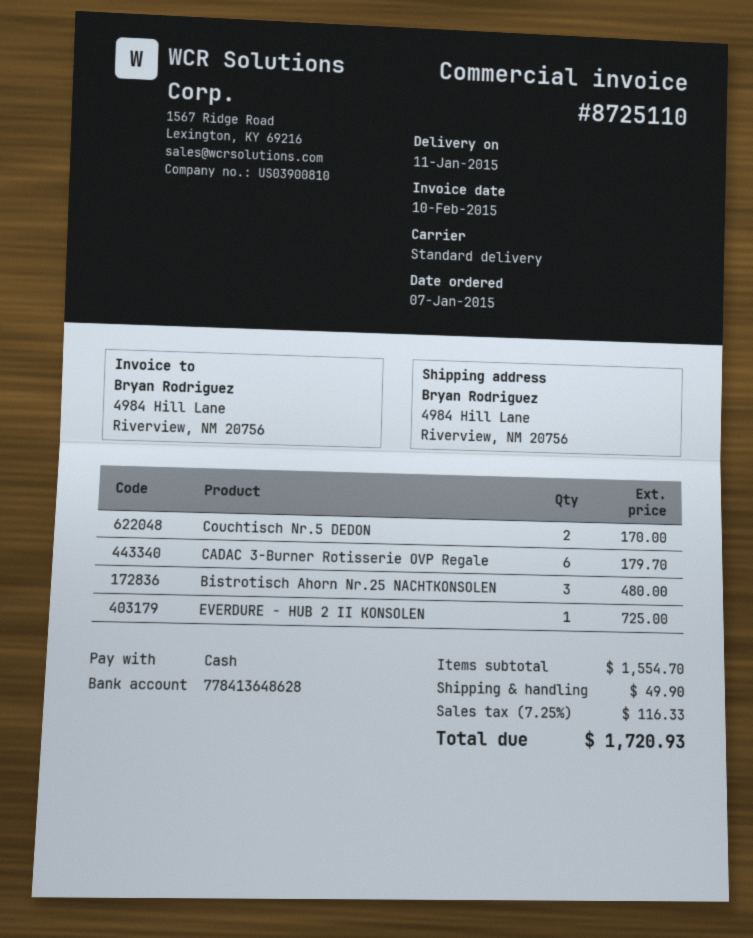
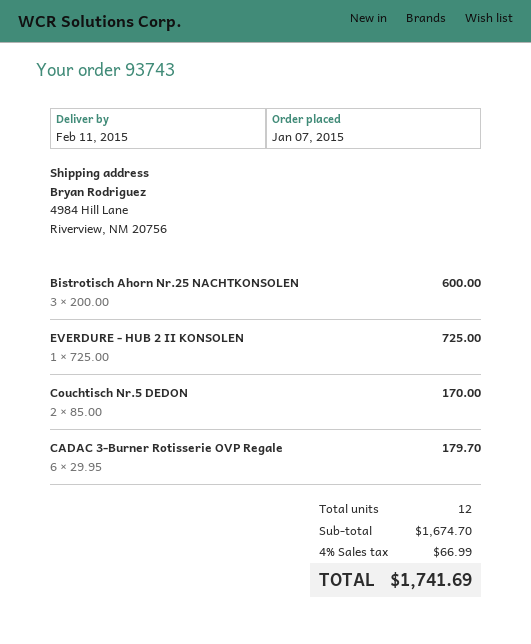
delivery date: 2015-01-11 -> 2015-02-11
Bistrotisch Ahorn Nr.25 NACHTKONSOLEN: 3 for 480.00 -> 3 for 600.00
subtotal: 1554.70 -> 1674.70
shipping: 49.90 -> none
tax: 7.25% = 116.33 -> 4% = 66.99
total: 1720.93 -> 1741.69

